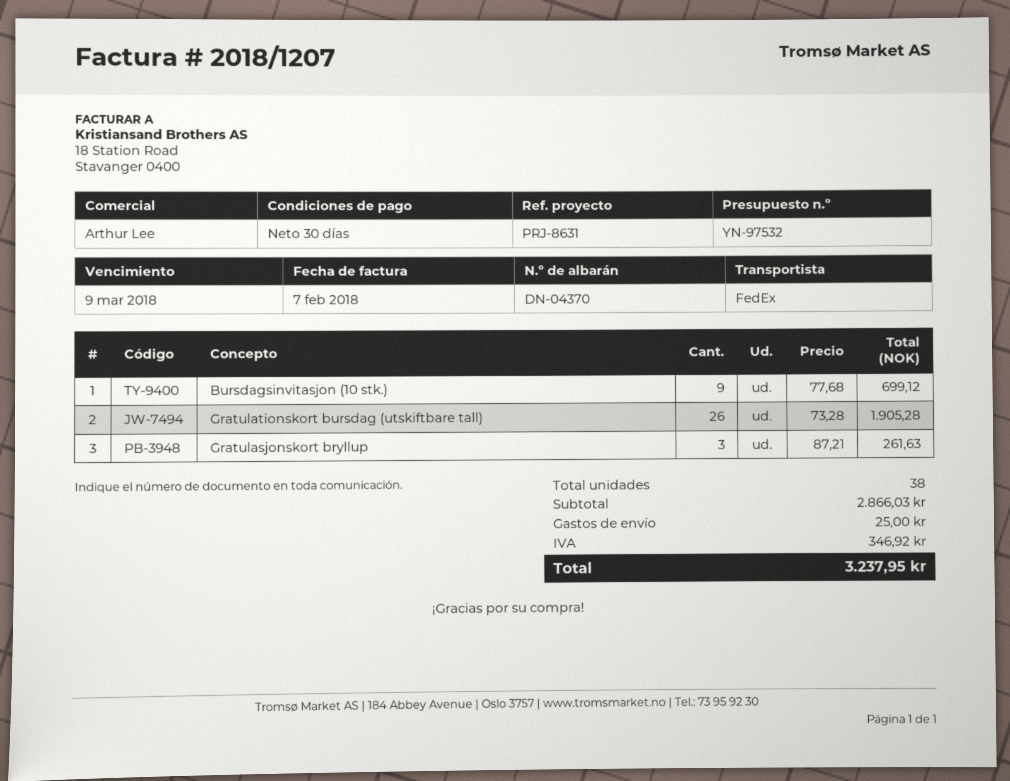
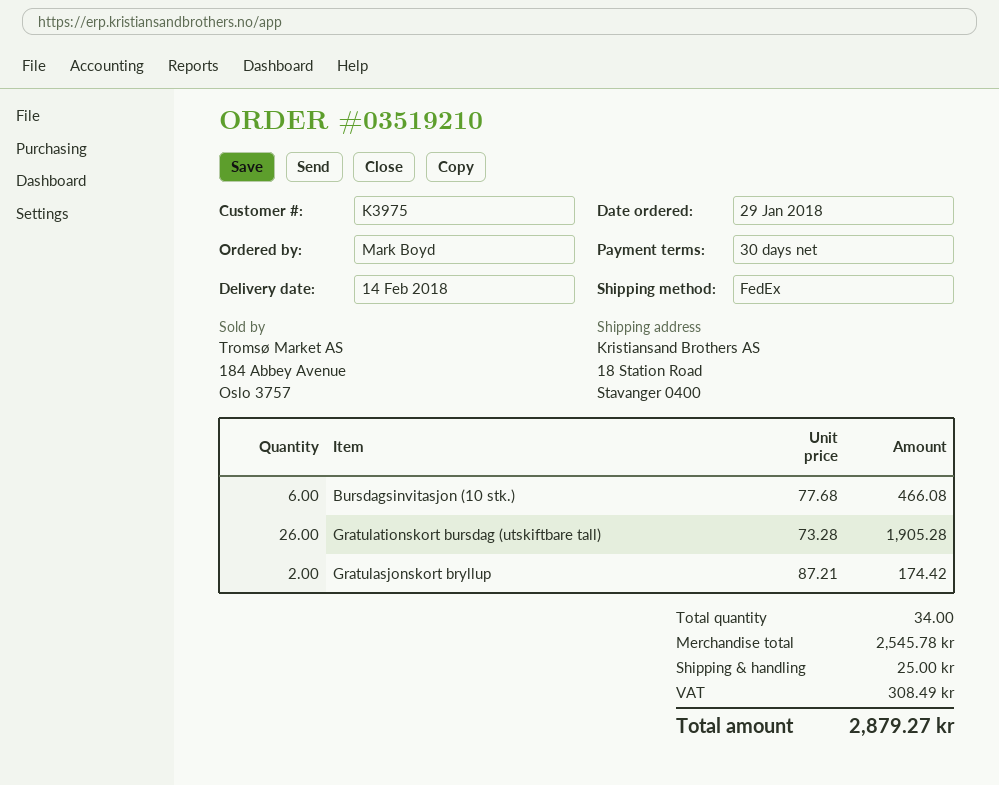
Bursdagsinvitasjon (10 stk.): 9 x 77.68 = 699.12 -> 6 x 77.68 = 466.08
Gratulasjonskort bryllup: 3 x 87.21 = 261.63 -> 2 x 87.21 = 174.42
total quantity: 38 -> 34
subtotal: 2866.03 -> 2545.78
tax: 346.92 -> 308.49
total: 3237.95 -> 2879.27

